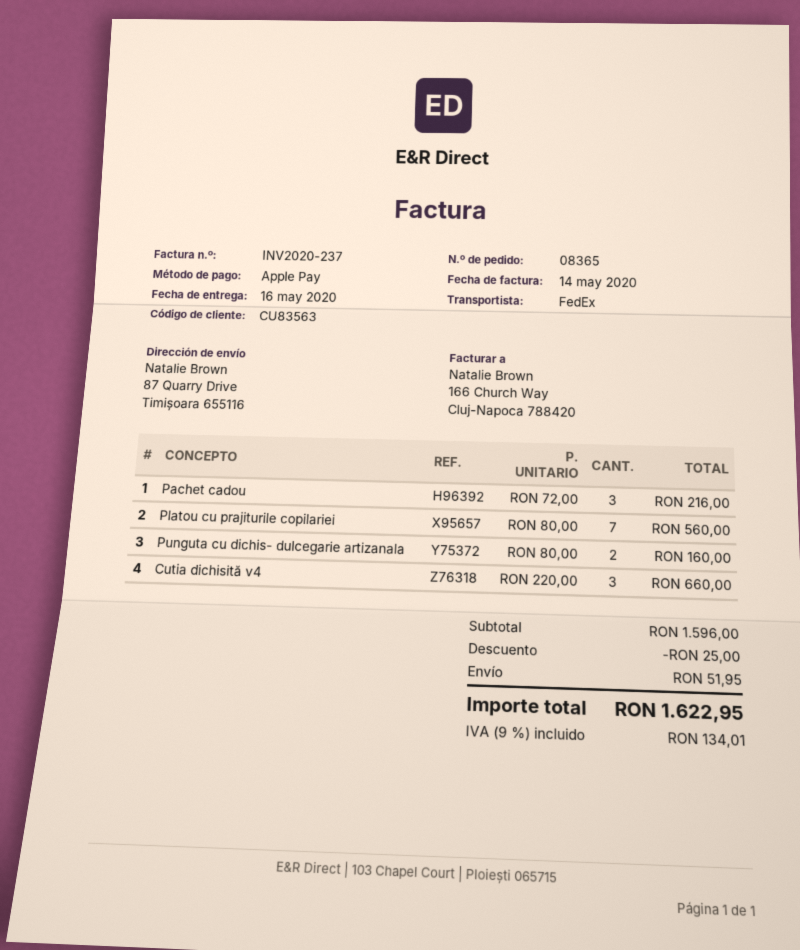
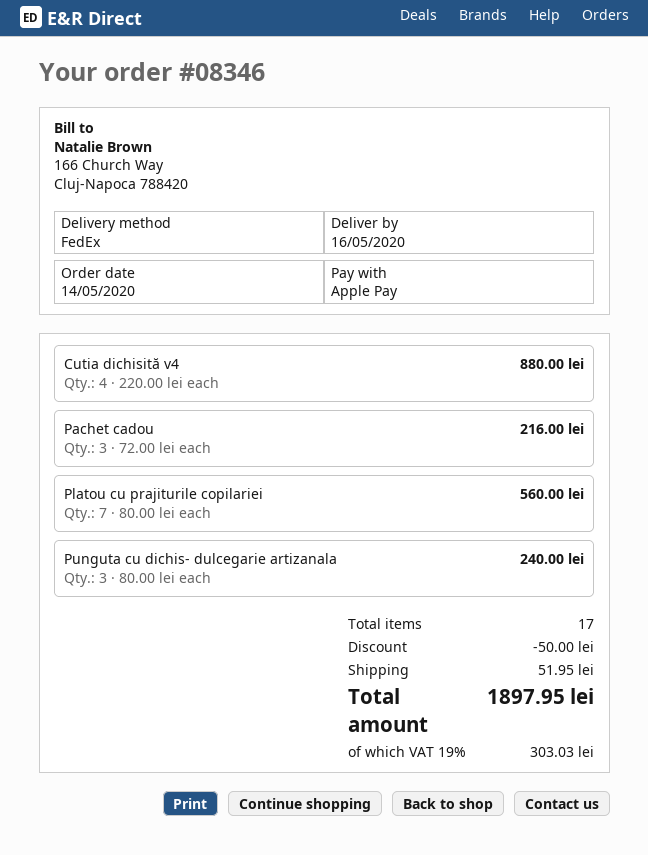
order number: 08365 -> 08346
Punguta cu dichis- dulcegarie artizanala: 2 x 80.00 = 160.00 -> 3 x 80.00 = 240.00
Cutia dichisită v4: 3 x 220.00 = 660.00 -> 4 x 220.00 = 880.00
discount: 25.00 -> 50.00
tax: 9% = 134.01 -> 19% = 303.03
total: 1622.95 -> 1897.95

